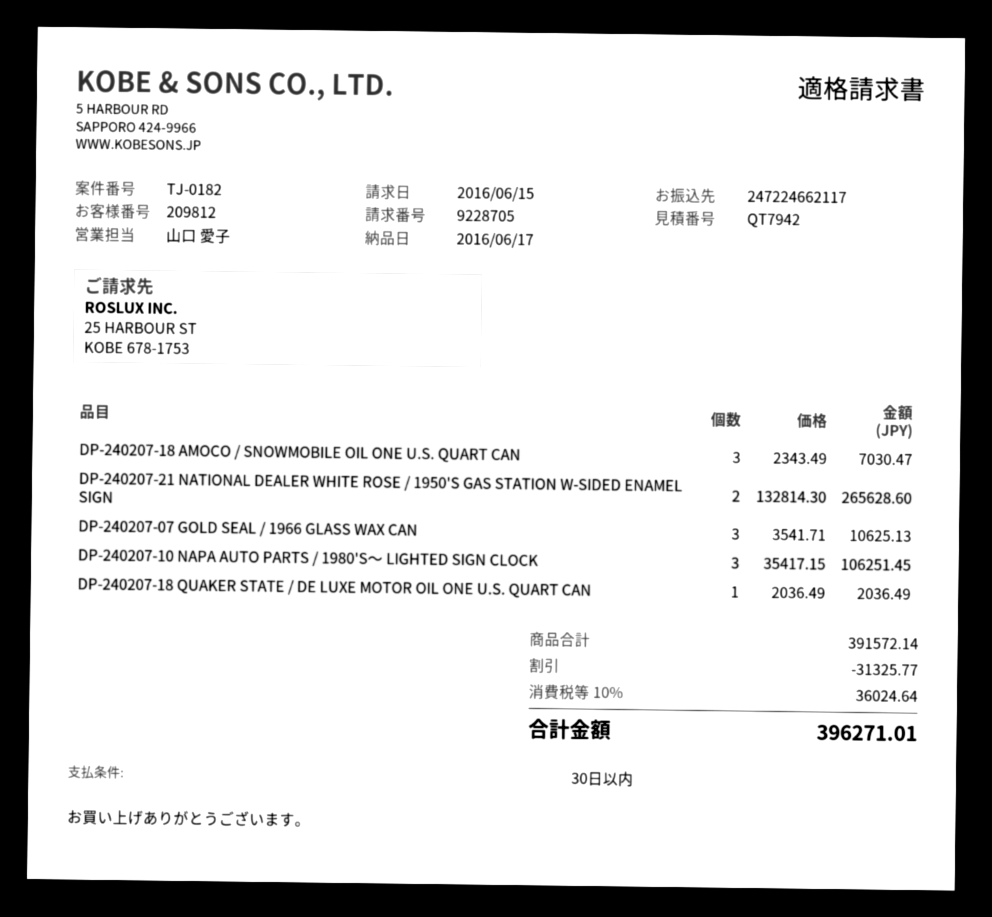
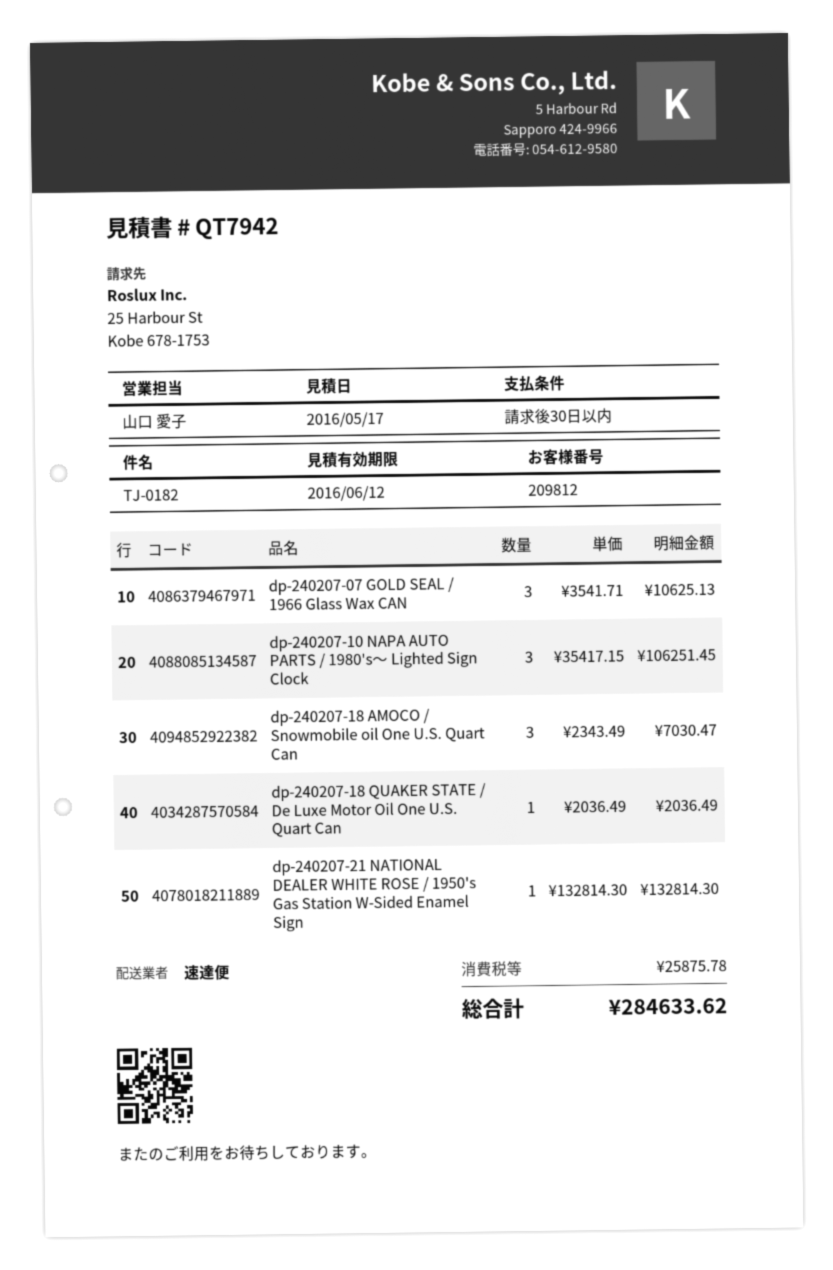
DP-240207-21 NATIONAL DEALER WHITE ROSE / 1950'S GAS STATION W-SIDED ENAMEL SIGN: 2 x 132814.30 = 265628.60 -> 1 x 132814.30 = 132814.30
discount: 31325.77 -> none
tax: 36024.64 -> 25875.78
total: 396271.01 -> 284633.62

